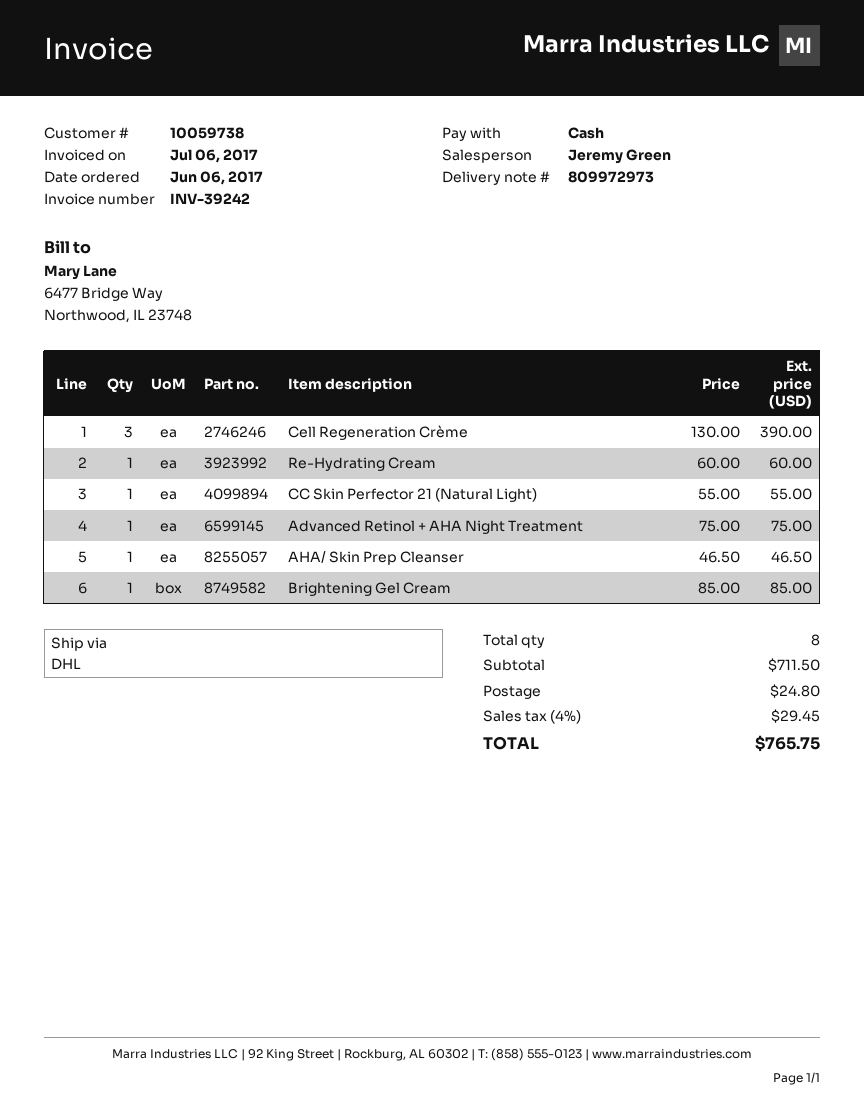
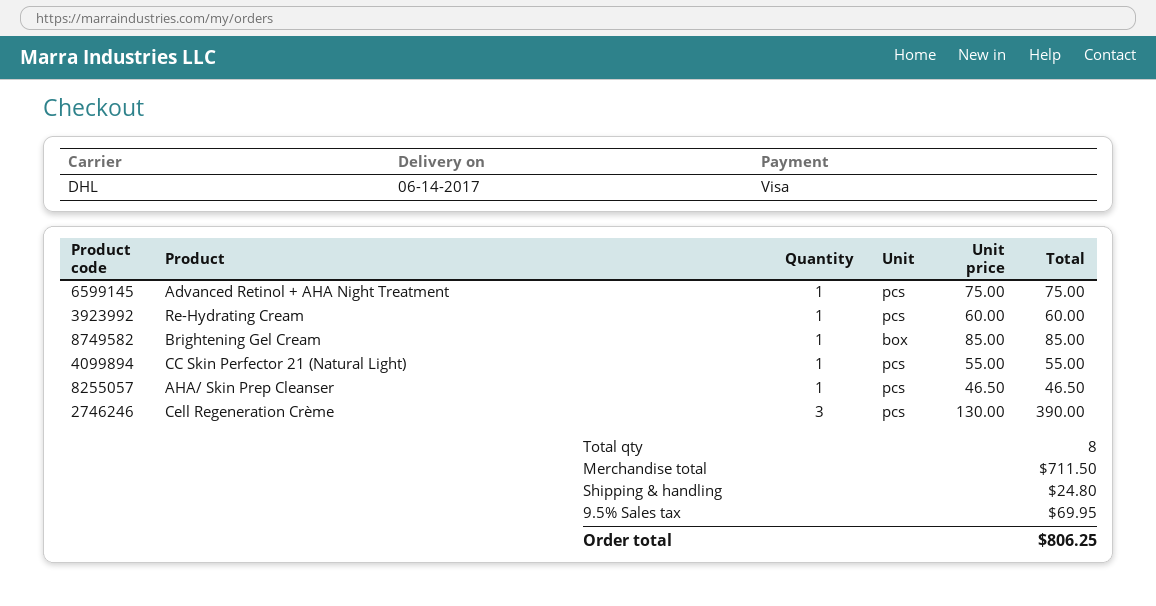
payment method: cash -> Visa
tax: 4% = 29.45 -> 9.5% = 69.95
total: 765.75 -> 806.25

